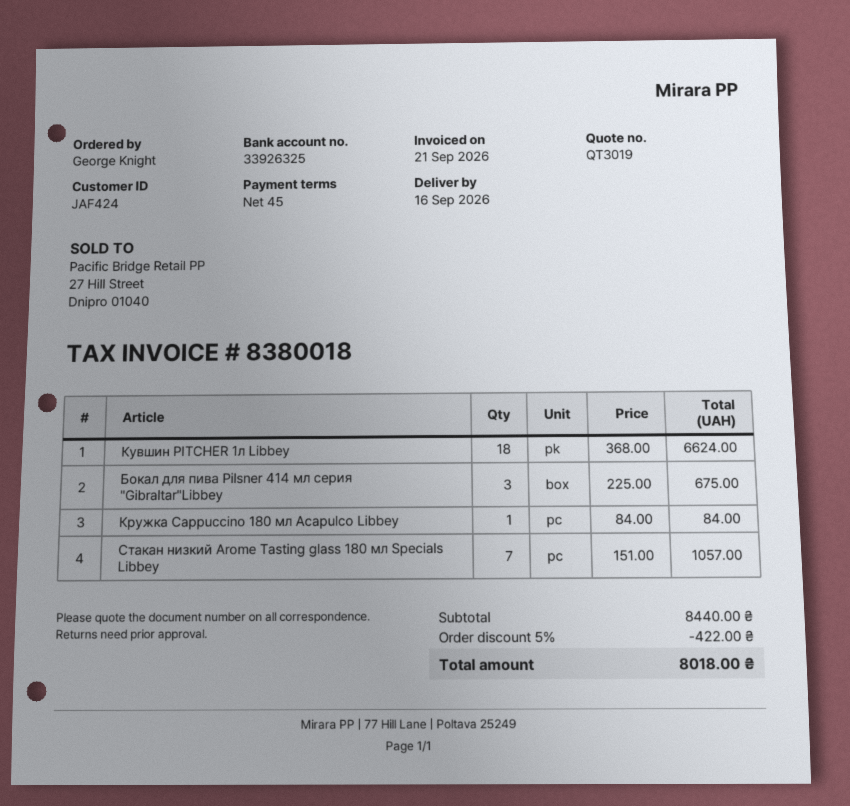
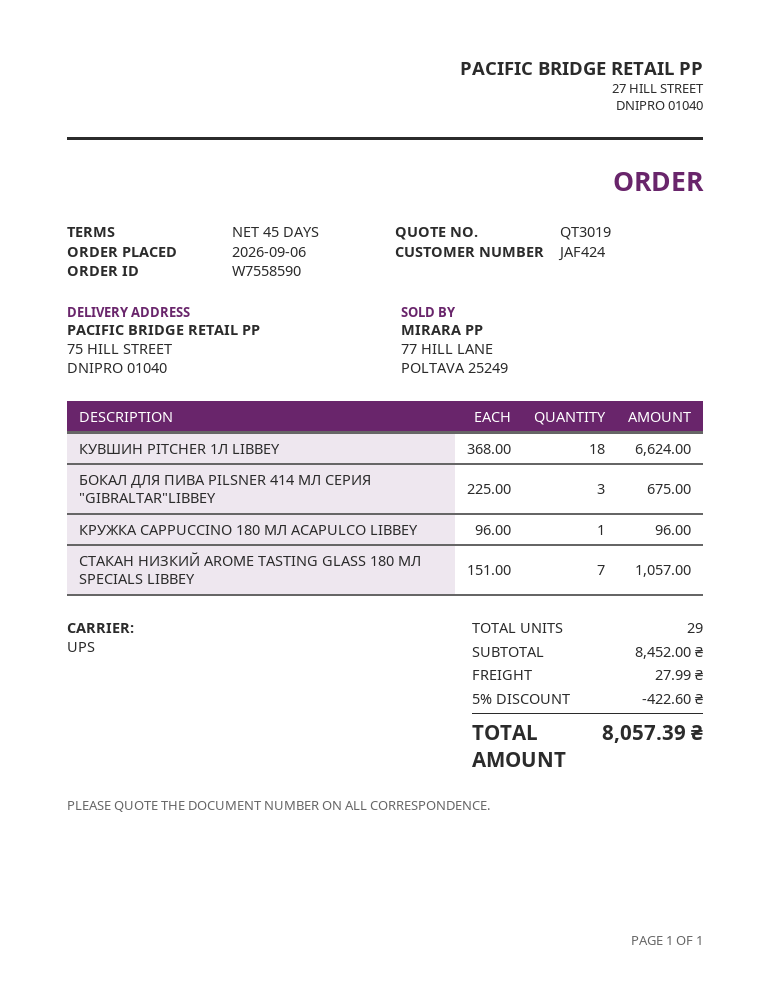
Кружка Cappuccino 180 мл Acapulco Libbey: 1 x 84.00 = 84.00 -> 1 x 96.00 = 96.00
subtotal: 8440.00 -> 8452.00
discount: 5% = 422.00 -> 5% = 422.60
shipping: none -> 27.99
total: 8018.00 -> 8057.39

